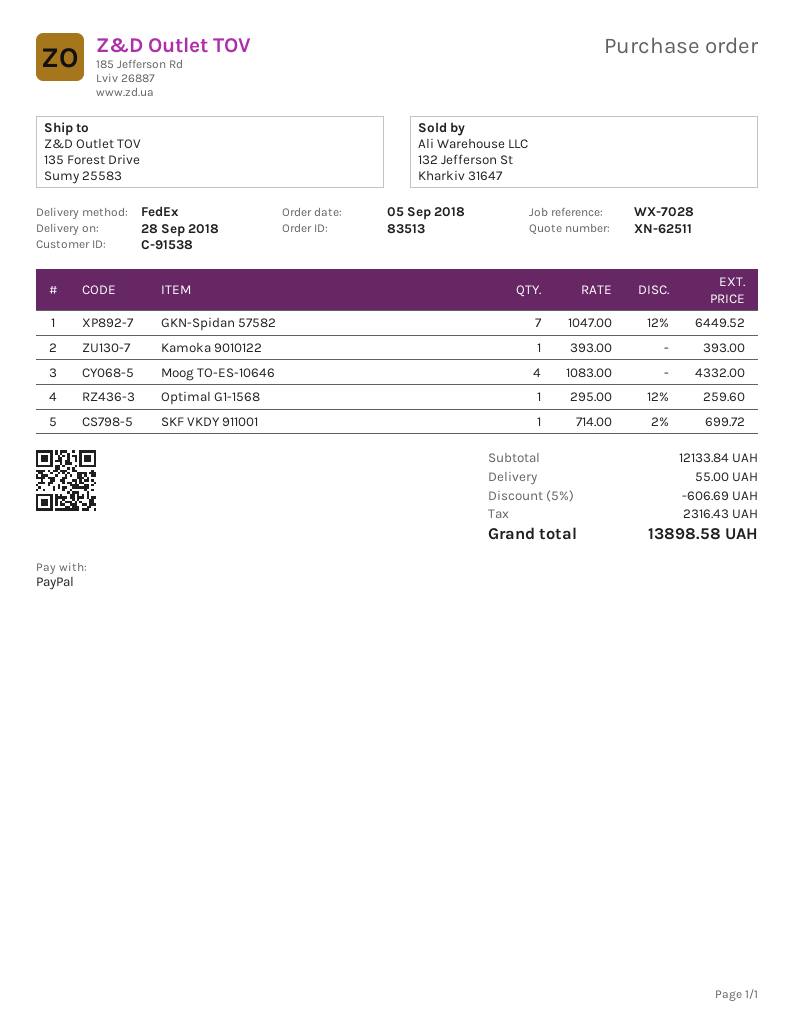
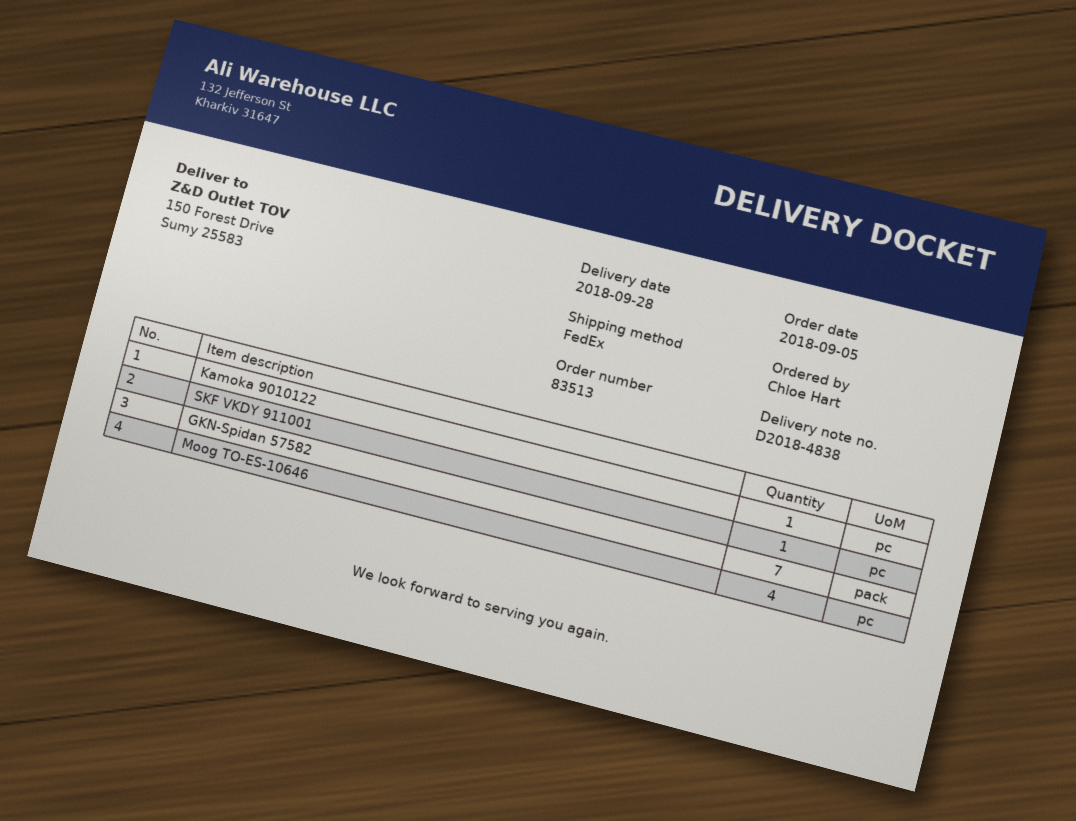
ship to: 135 Forest Drive, Sumy 25583 -> 150 Forest Drive, Sumy 25583
Optimal G1-1568: 1 -> none

